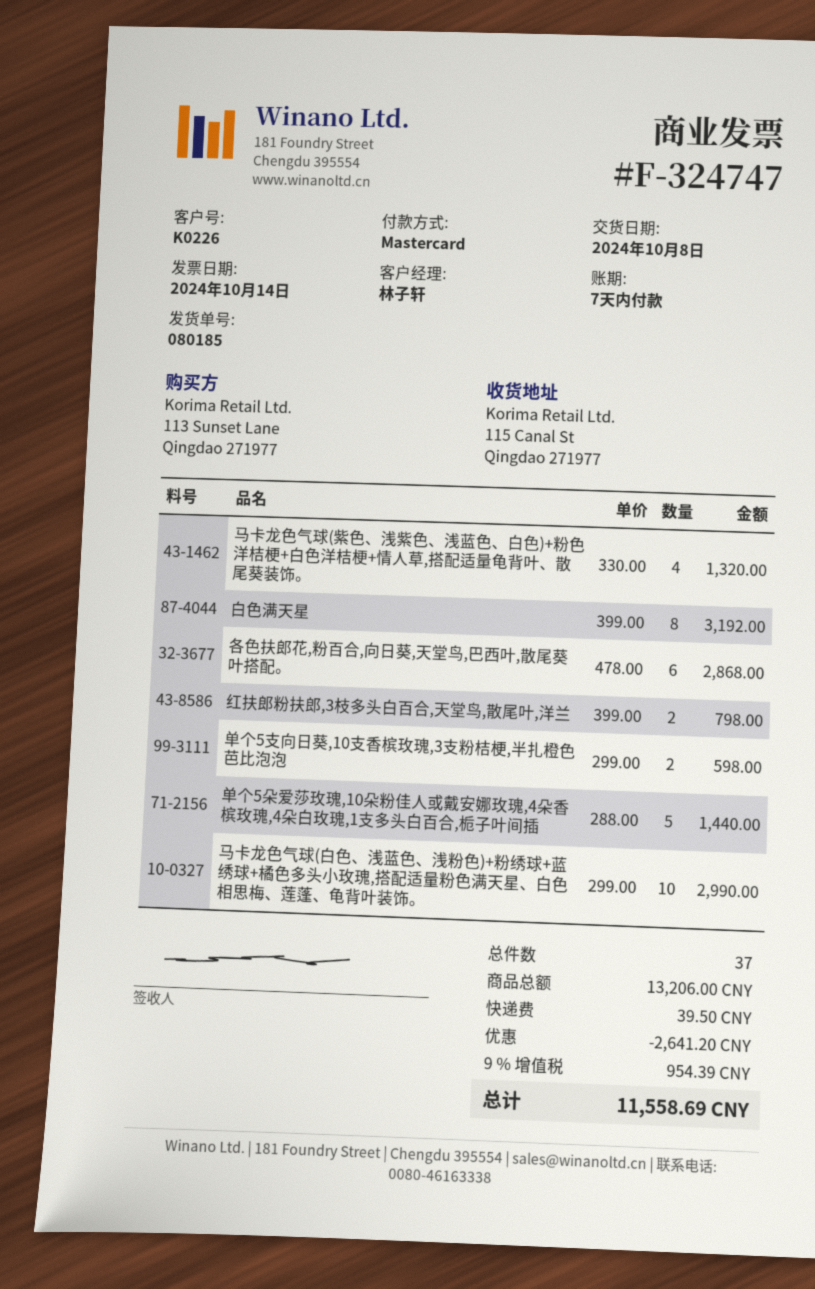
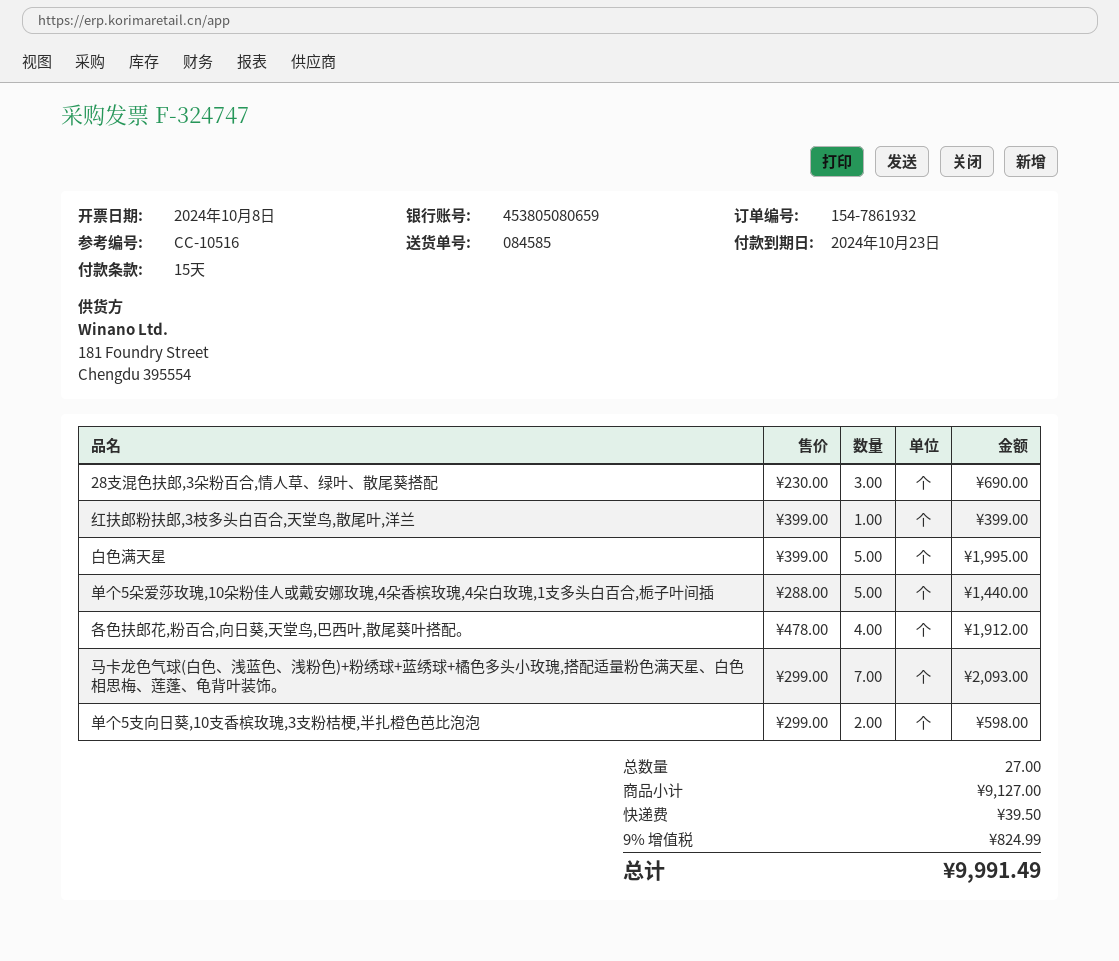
delivery note number: 080185 -> 084585
invoice date: 2024-10-14 -> 2024-10-08
payment terms: 7 days -> 15 days
马卡龙色气球(紫色、浅紫色、浅蓝色、白色)+粉色洋桔梗+白色洋桔梗+情人草,搭配适量龟背叶、散尾葵装饰。: 4 x 330.00 = 1320.00 -> none
白色满天星: 8 x 399.00 = 3192.00 -> 5 x 399.00 = 1995.00
各色扶郎花,粉百合,向日葵,天堂鸟,巴西叶,散尾葵叶搭配。: 6 x 478.00 = 2868.00 -> 4 x 478.00 = 1912.00
红扶郎粉扶郎,3枝多头白百合,天堂鸟,散尾叶,洋兰: 2 x 399.00 = 798.00 -> 1 x 399.00 = 399.00
马卡龙色气球(白色、浅蓝色、浅粉色)+粉绣球+蓝绣球+橘色多头小玫瑰,搭配适量粉色满天星、白色相思梅、莲蓬、龟背叶装饰。: 10 x 299.00 = 2990.00 -> 7 x 299.00 = 2093.00
28支混色扶郎,3朵粉百合,情人草、绿叶、散尾葵搭配: none -> 3 x 230.00 = 690.00
total quantity: 37 -> 27
subtotal: 13206.00 -> 9127.00
discount: 2641.20 -> none
tax: 9% = 954.39 -> 9% = 824.99
total: 11558.69 -> 9991.49

